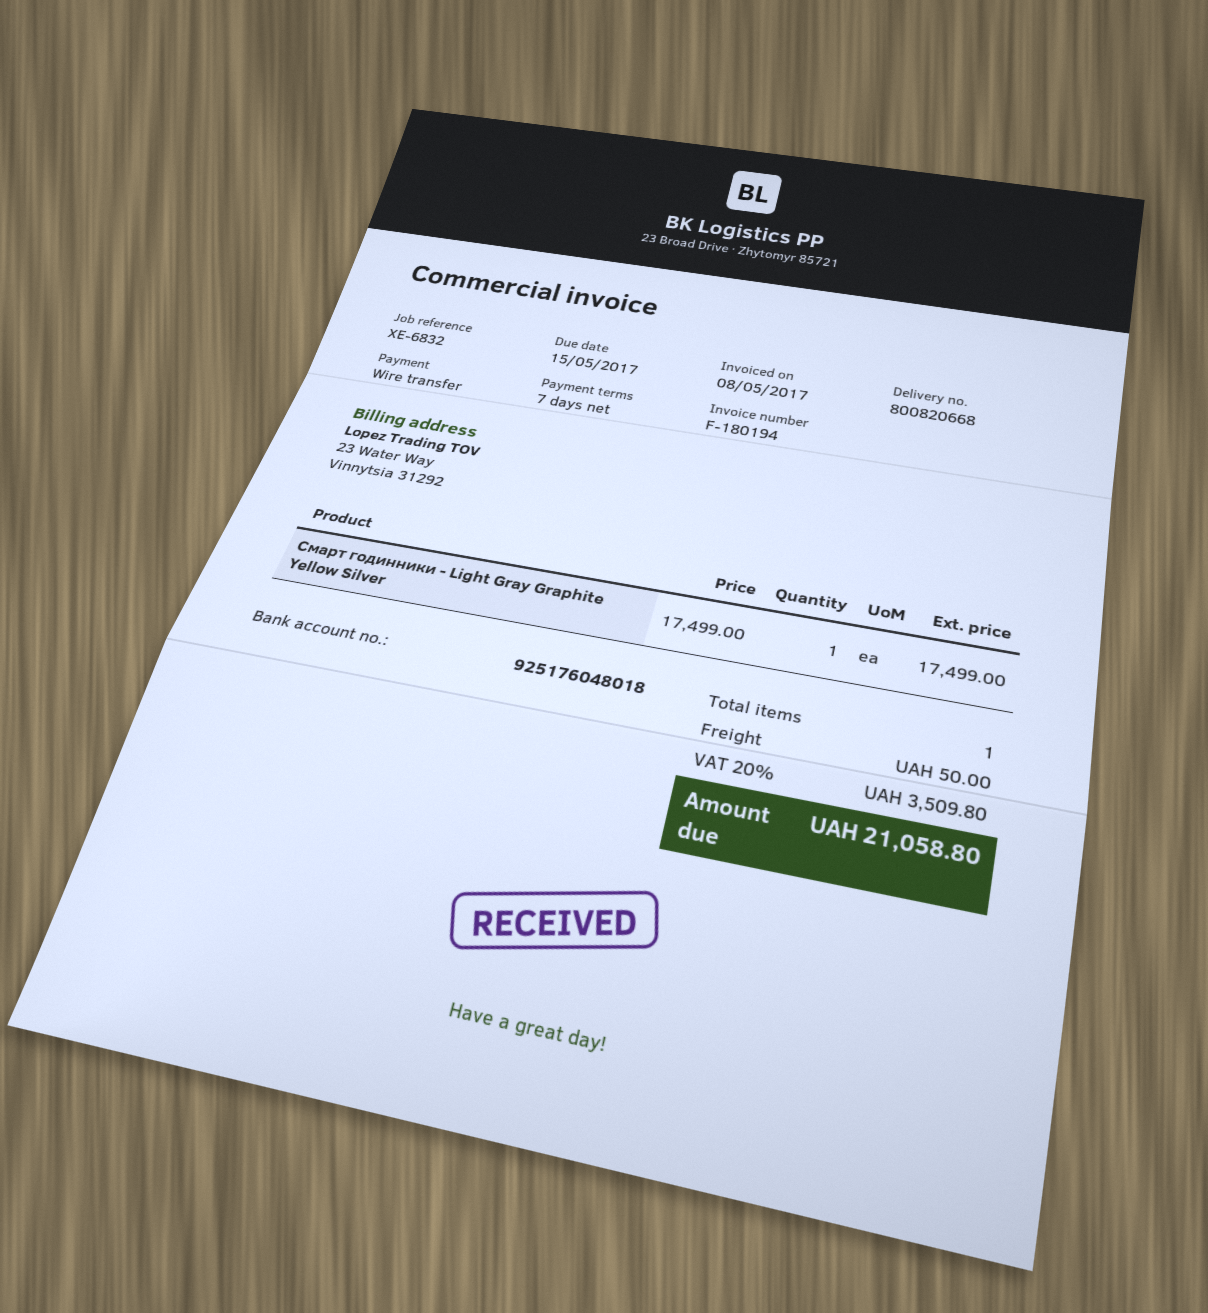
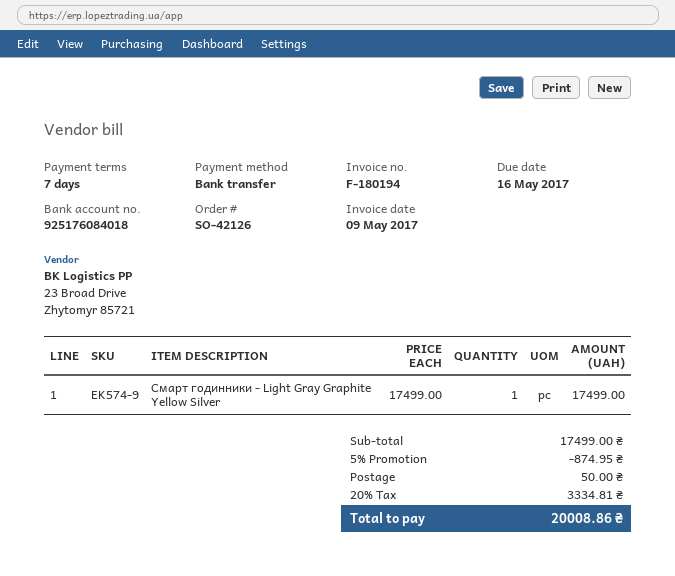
invoice date: 2017-05-08 -> 2017-05-09
due date: 2017-05-15 -> 2017-05-16
bank account: 925176048018 -> 925176084018
discount: none -> 5% = 874.95
tax: 20% = 3509.80 -> 20% = 3334.81
total: 21058.80 -> 20008.86

